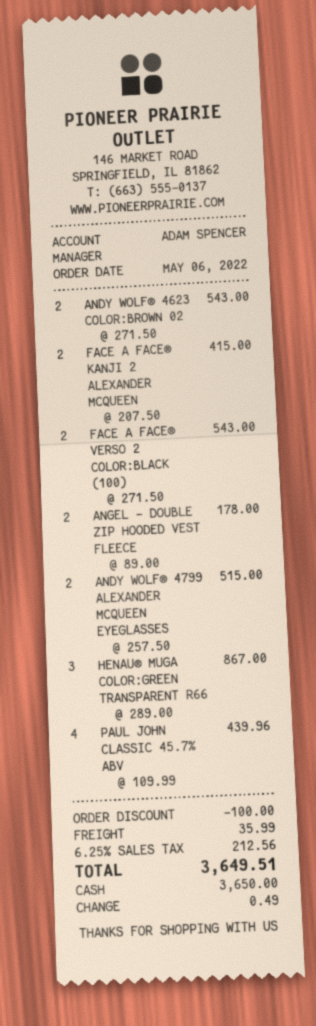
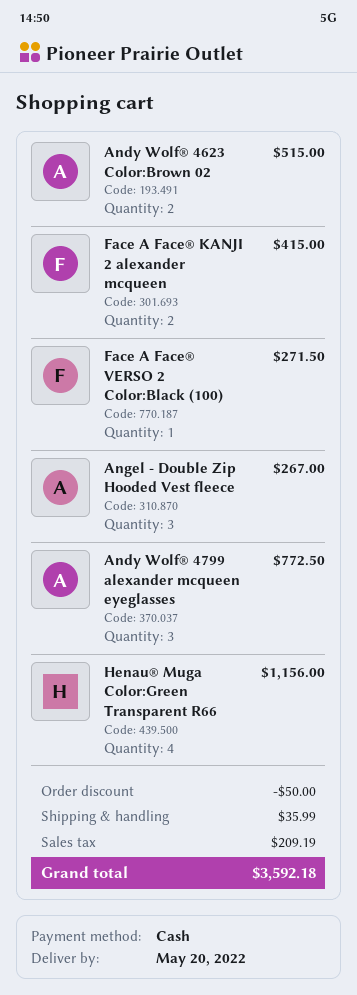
ANDY WOLF® 4623 COLOR:BROWN 02: 2 for 543.00 -> 2 for 515.00
FACE A FACE® VERSO 2 COLOR:BLACK (100): 2 for 543.00 -> 1 for 271.50
ANGEL - DOUBLE ZIP HOODED VEST FLEECE: 2 for 178.00 -> 3 for 267.00
ANDY WOLF® 4799 ALEXANDER MCQUEEN EYEGLASSES: 2 for 515.00 -> 3 for 772.50
HENAU® MUGA COLOR:GREEN TRANSPARENT R66: 3 for 867.00 -> 4 for 1156.00
PAUL JOHN CLASSIC 45.7% ABV: 4 for 439.96 -> none
discount: 100.00 -> 50.00
tax: 212.56 -> 209.19
total: 3649.51 -> 3592.18

